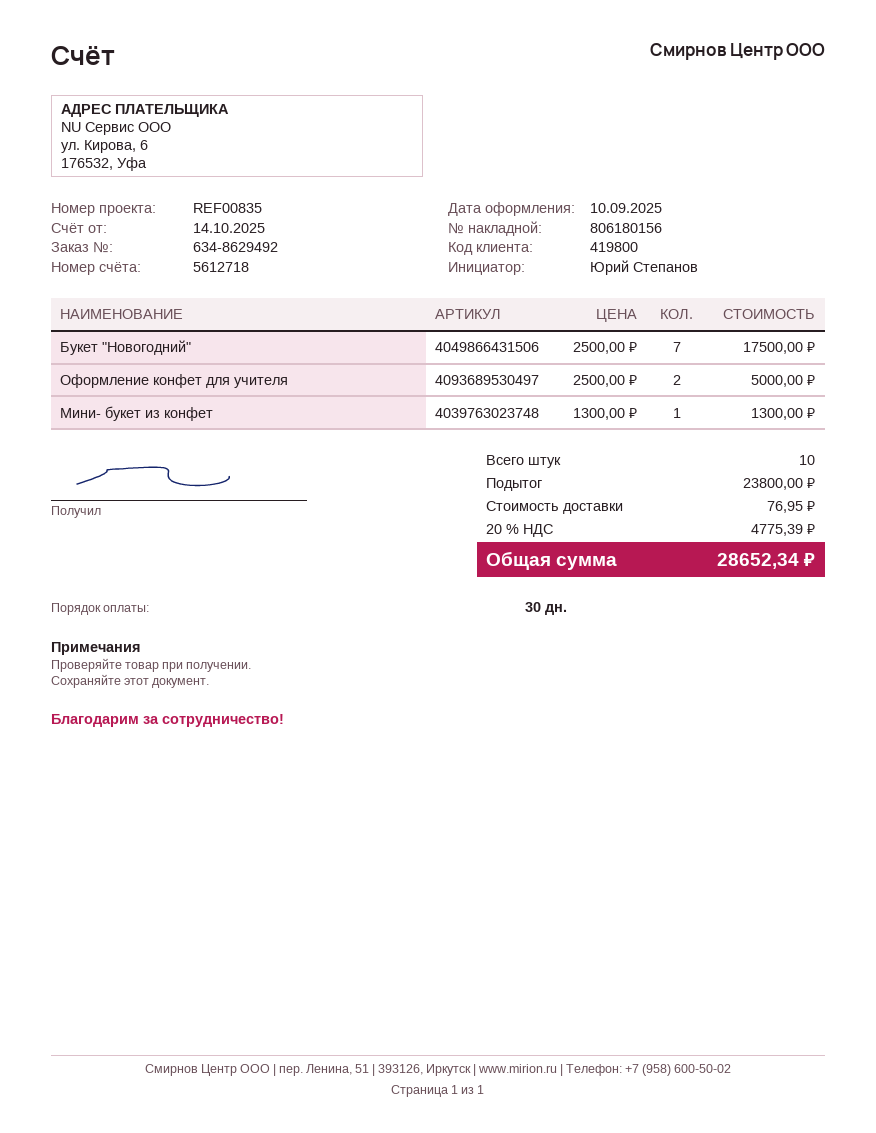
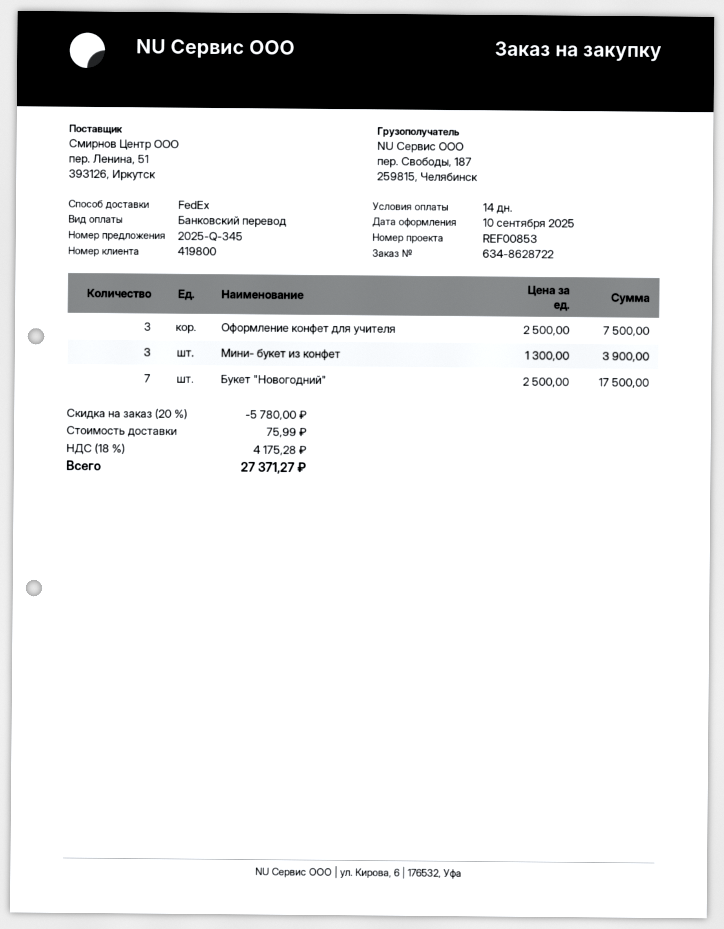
order number: 634-8629492 -> 634-8628722
payment terms: 30 days -> 14 days
reference: REF00835 -> REF00853
Оформление конфет для учителя: 2 x 2500.00 = 5000.00 -> 3 x 2500.00 = 7500.00
Мини- букет из конфет: 1 x 1300.00 = 1300.00 -> 3 x 1300.00 = 3900.00
discount: none -> 20% = 5780.00
shipping: 76.95 -> 75.99
tax: 20% = 4775.39 -> 18% = 4175.28
total: 28652.34 -> 27371.27

